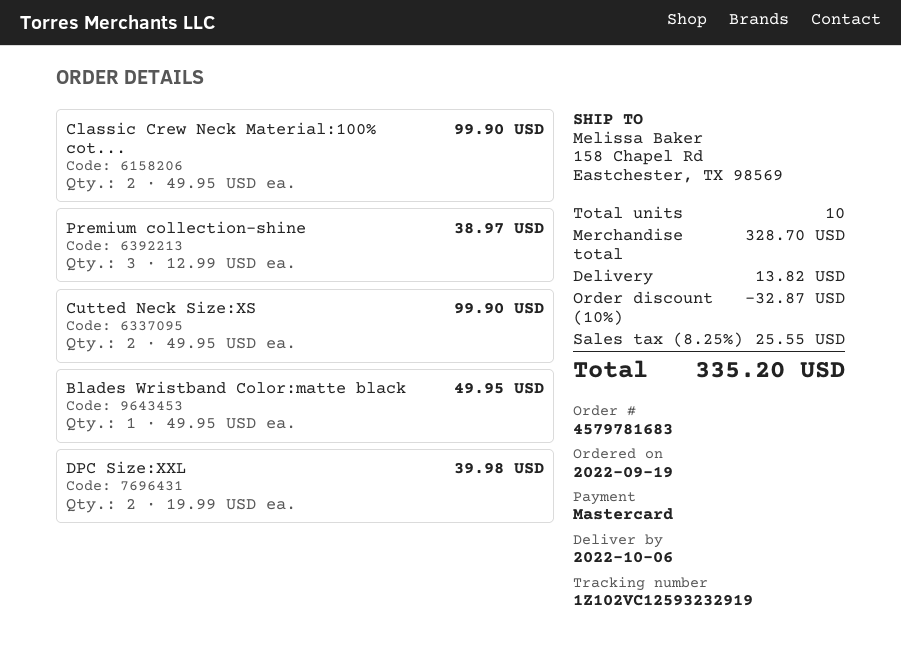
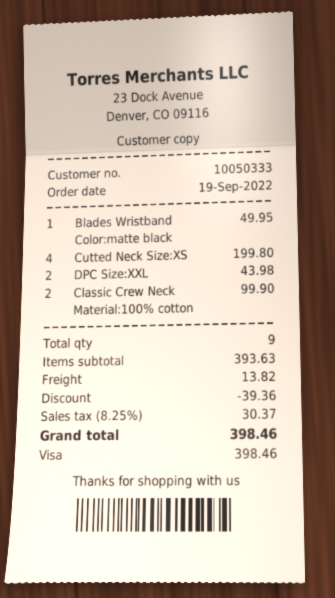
payment method: Mastercard -> Visa
Premium collection-shine: 3 for 38.97 -> none
Cutted Neck Size:XS: 2 for 99.90 -> 4 for 199.80
DPC Size:XXL: 2 for 39.98 -> 2 for 43.98
total quantity: 10 -> 9
subtotal: 328.70 -> 393.63
discount: 32.87 -> 39.36
tax: 8.25% = 25.55 -> 8.25% = 30.37
total: 335.20 -> 398.46

